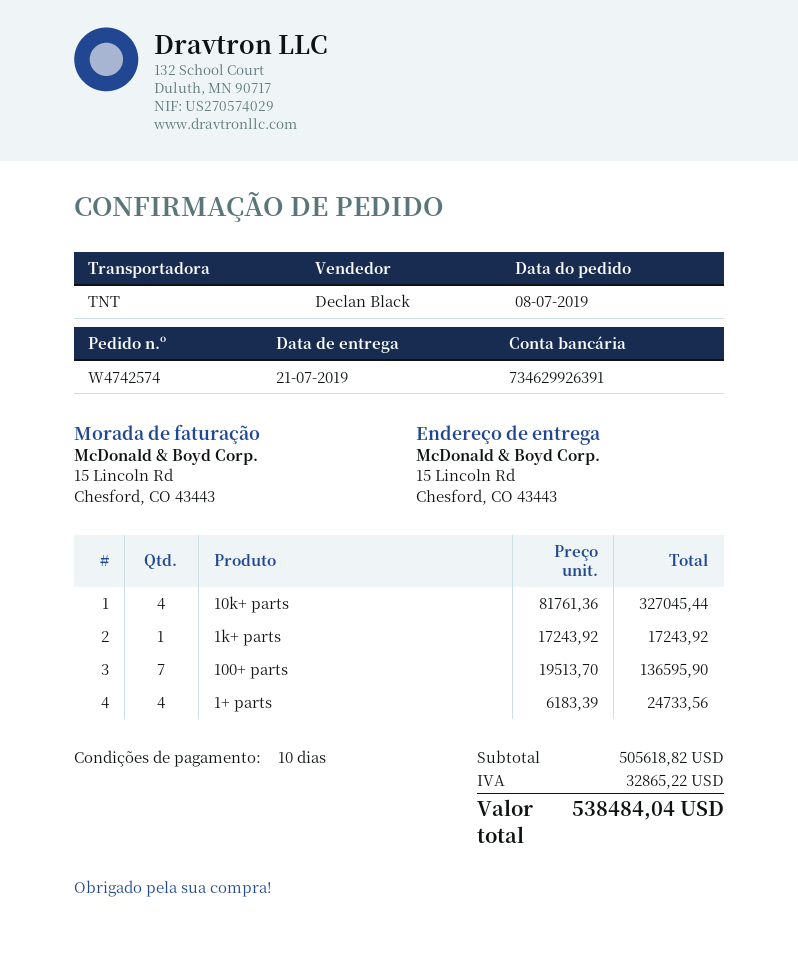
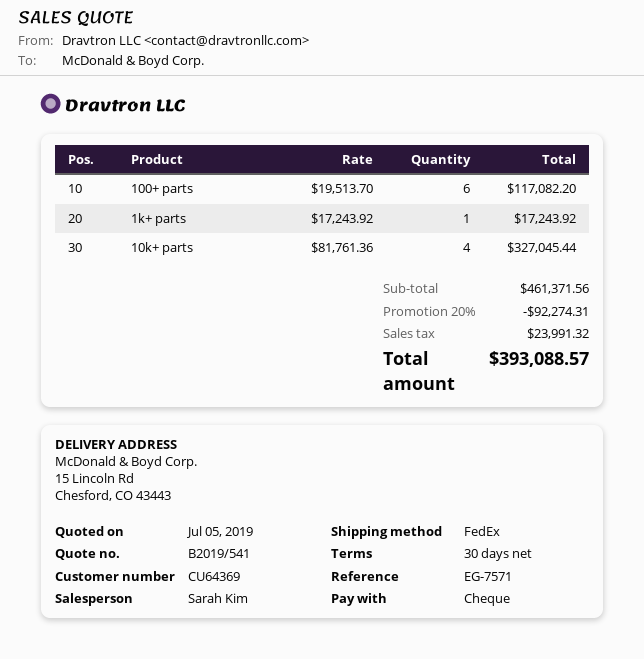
payment terms: 10 days -> 30 days
sales rep: Declan Black -> Sarah Kim
shipping method: TNT -> FedEx
100+ parts: 7 x 19513.70 = 136595.90 -> 6 x 19513.70 = 117082.20
1+ parts: 4 x 6183.39 = 24733.56 -> none
subtotal: 505618.82 -> 461371.56
discount: none -> 20% = 92274.31
tax: 32865.22 -> 23991.32
total: 538484.04 -> 393088.57

